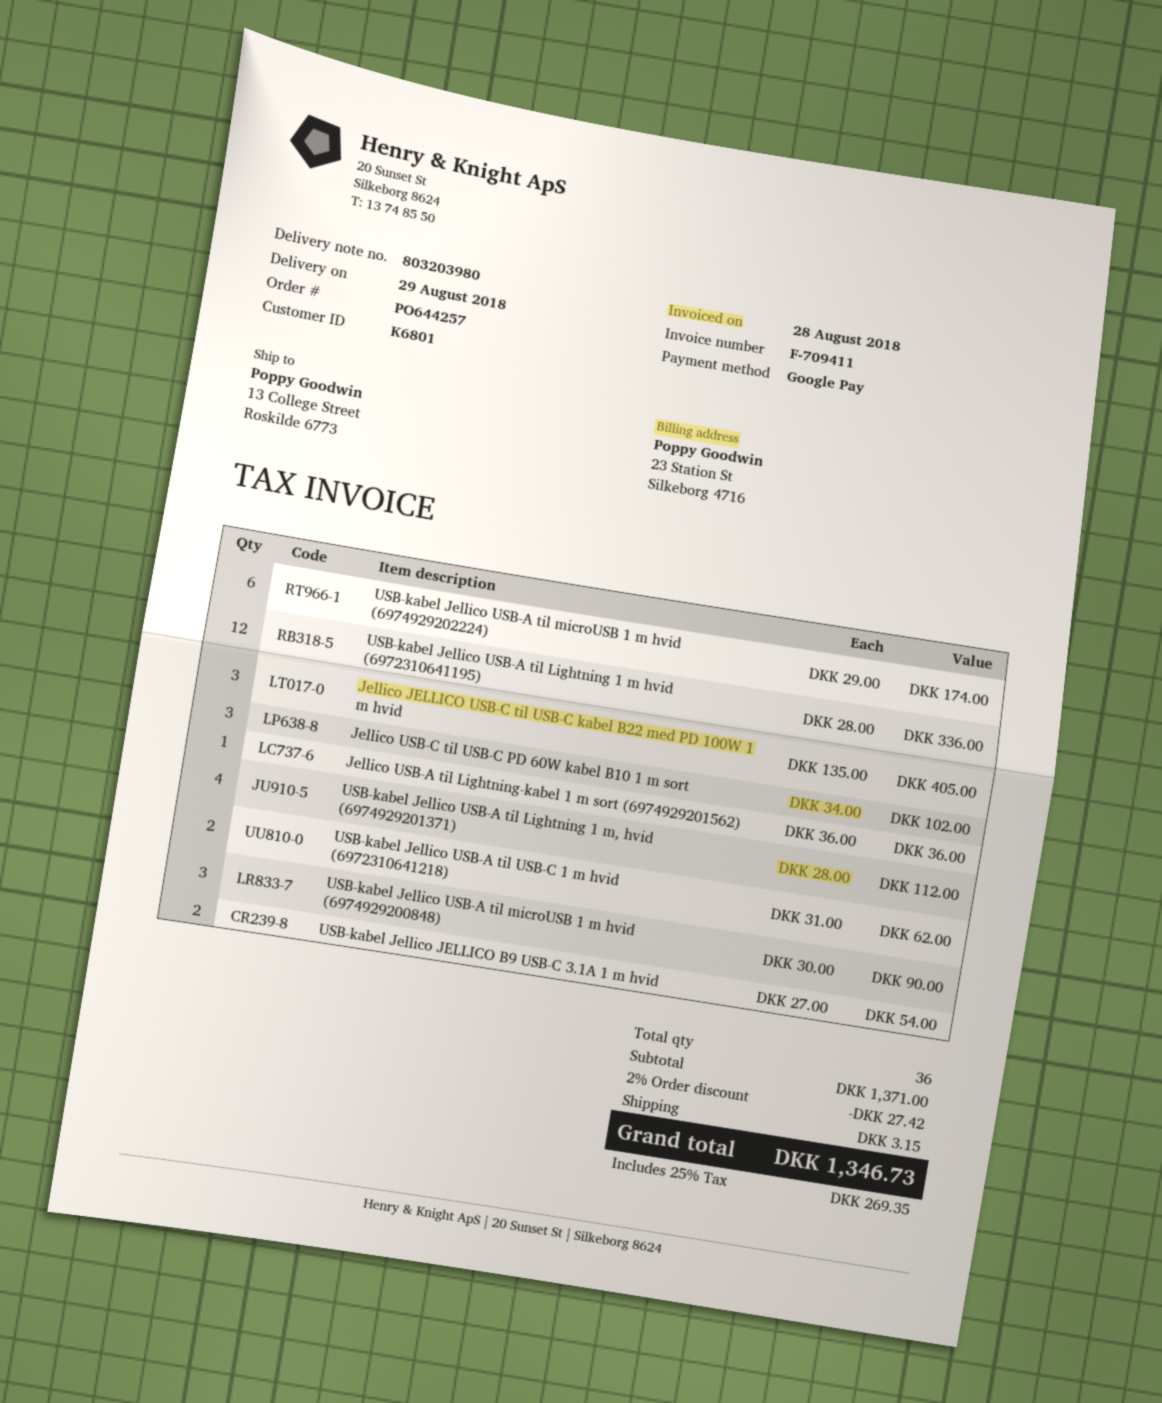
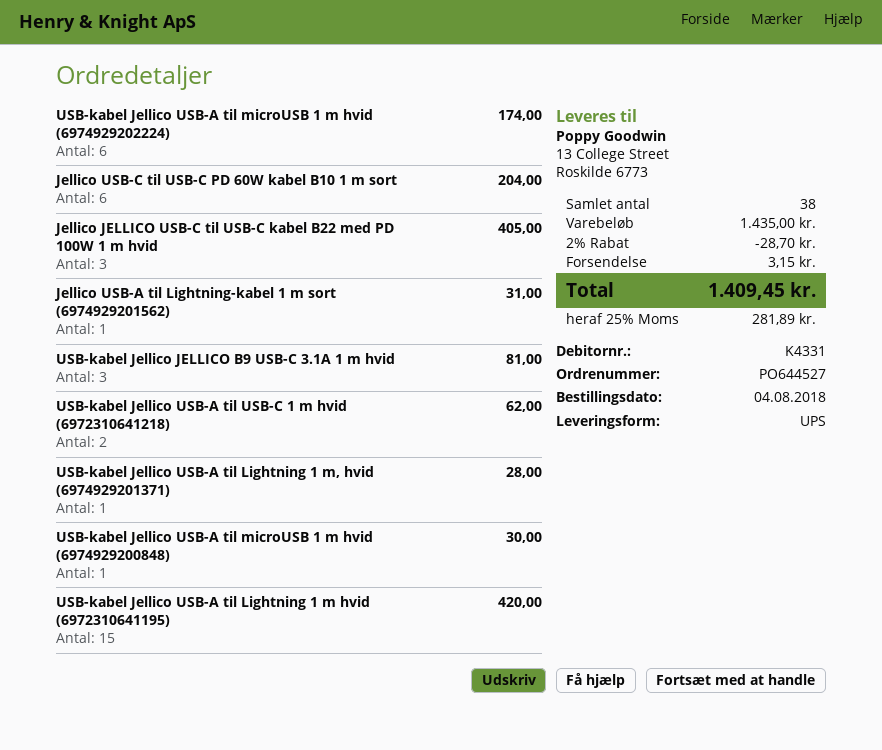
order number: PO644257 -> PO644527
customer number: K6801 -> K4331
USB-kabel Jellico USB-A til Lightning 1 m hvid (6972310641195): 12 for 336.00 -> 15 for 420.00
Jellico USB-C til USB-C PD 60W kabel B10 1 m sort: 3 for 102.00 -> 6 for 204.00
Jellico USB-A til Lightning-kabel 1 m sort (6974929201562): 1 for 36.00 -> 1 for 31.00
USB-kabel Jellico USB-A til Lightning 1 m, hvid (6974929201371): 4 for 112.00 -> 1 for 28.00
USB-kabel Jellico USB-A til microUSB 1 m hvid (6974929200848): 3 for 90.00 -> 1 for 30.00
USB-kabel Jellico JELLICO B9 USB-C 3.1A 1 m hvid: 2 for 54.00 -> 3 for 81.00
total quantity: 36 -> 38
subtotal: 1371.00 -> 1435.00
discount: 2% = 27.42 -> 2% = 28.70
tax: 25% = 269.35 -> 25% = 281.89
total: 1346.73 -> 1409.45

